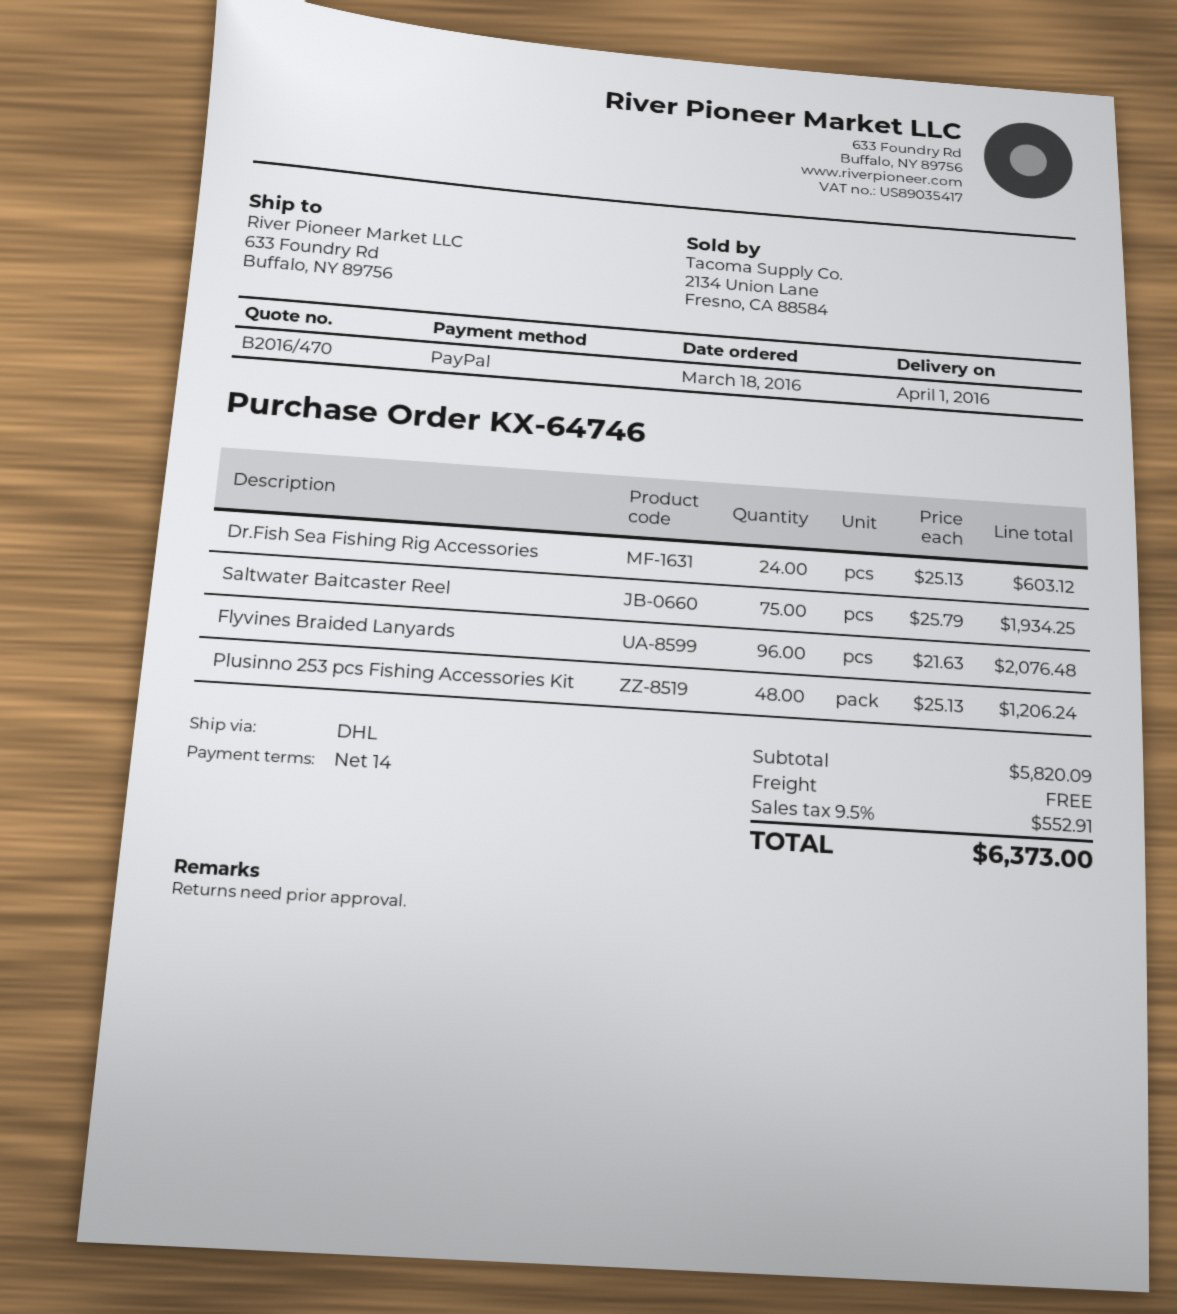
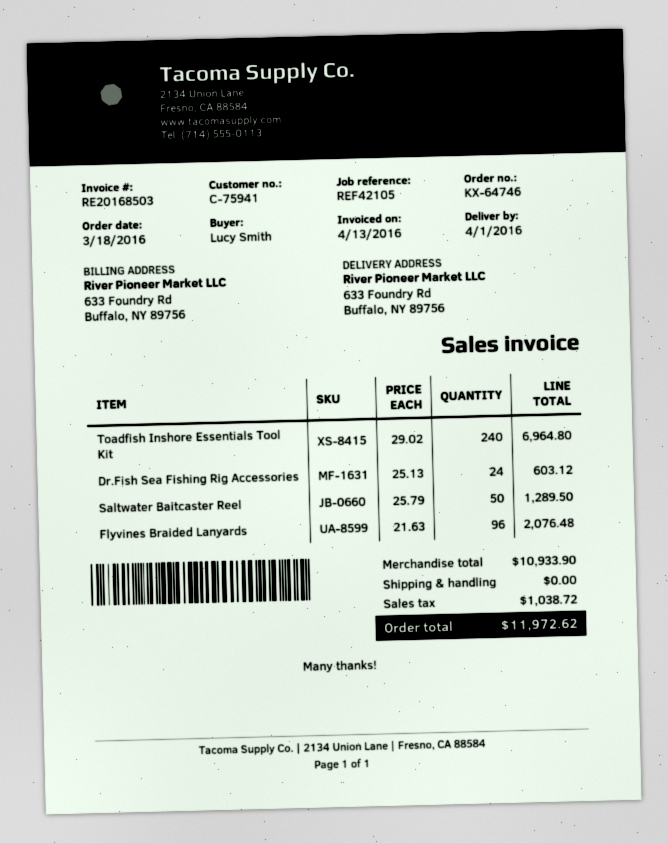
Saltwater Baitcaster Reel: 75 x 25.79 = 1934.25 -> 50 x 25.79 = 1289.50
Plusinno 253 pcs Fishing Accessories Kit: 48 x 25.13 = 1206.24 -> none
Toadfish Inshore Essentials Tool Kit: none -> 240 x 29.02 = 6964.80
subtotal: 5820.09 -> 10933.90
tax: 552.91 -> 1038.72
total: 6373.00 -> 11972.62

